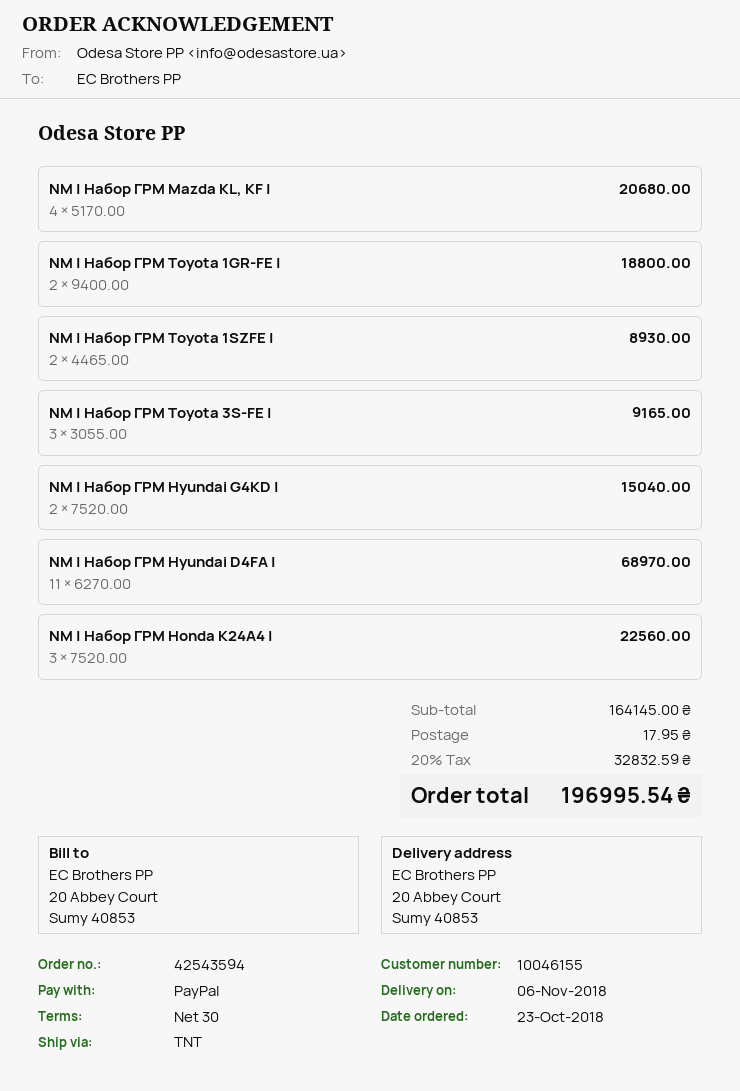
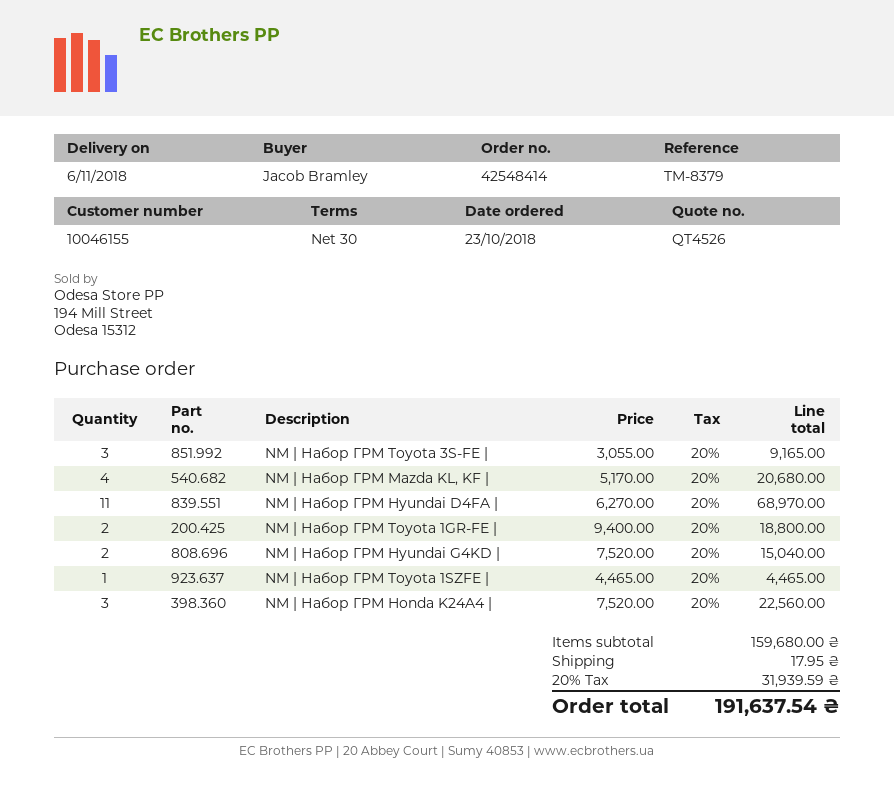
order number: 42543594 -> 42548414
NM | Набор ГРМ Toyota 1SZFE |: 2 x 4465.00 = 8930.00 -> 1 x 4465.00 = 4465.00
subtotal: 164145.00 -> 159680.00
tax: 20% = 32832.59 -> 20% = 31939.59
total: 196995.54 -> 191637.54

